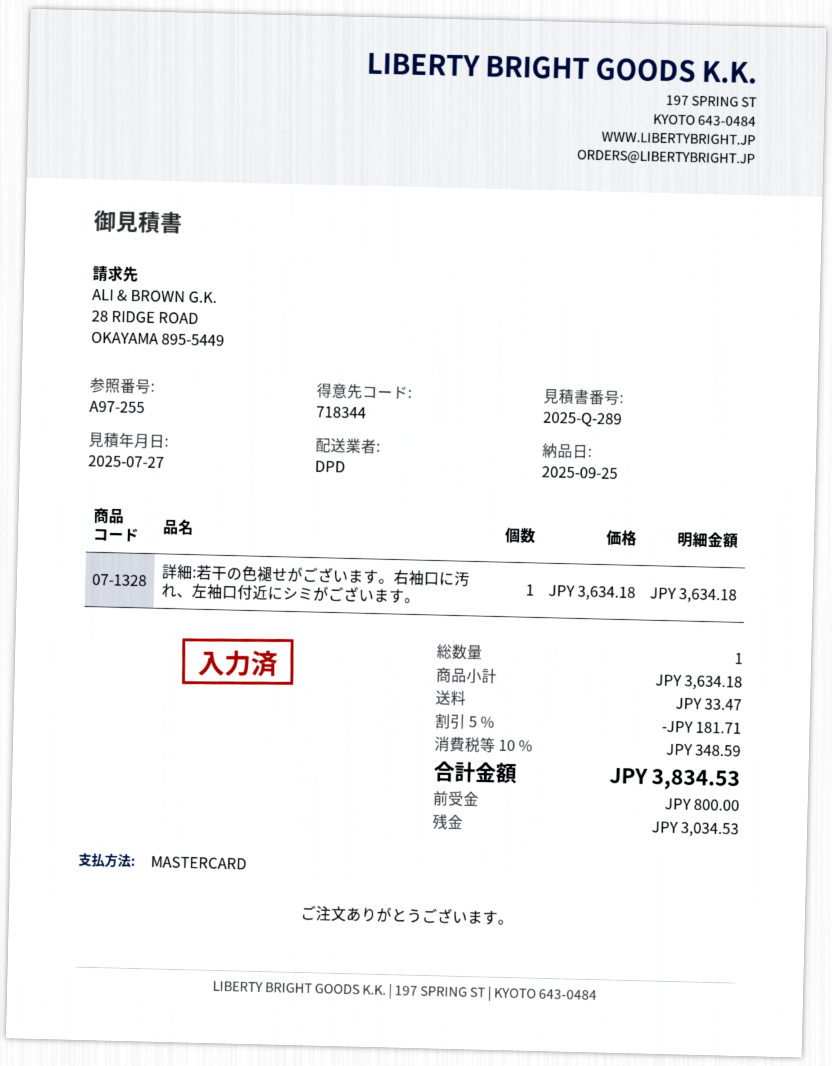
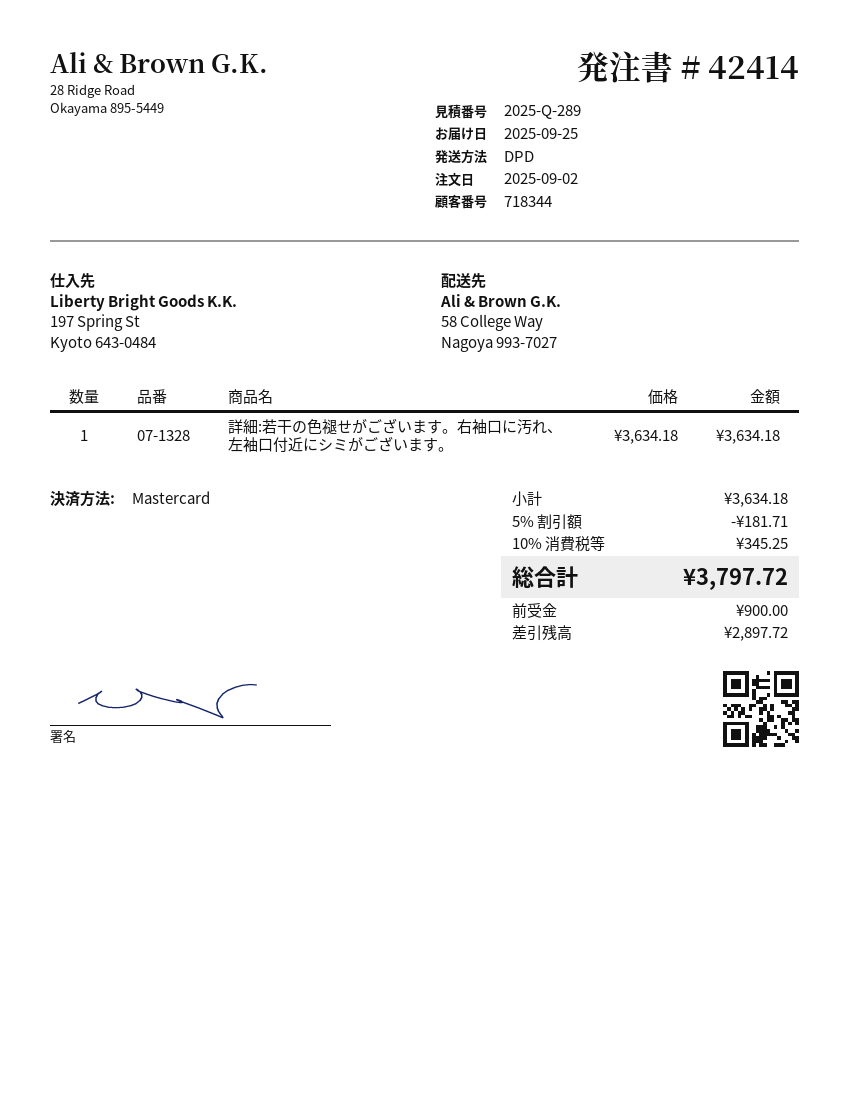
shipping: 33.47 -> none
tax: 10% = 348.59 -> 10% = 345.25
total: 3834.53 -> 3797.72
deposit: 800.00 -> 900.00
balance: 3034.53 -> 2897.72

